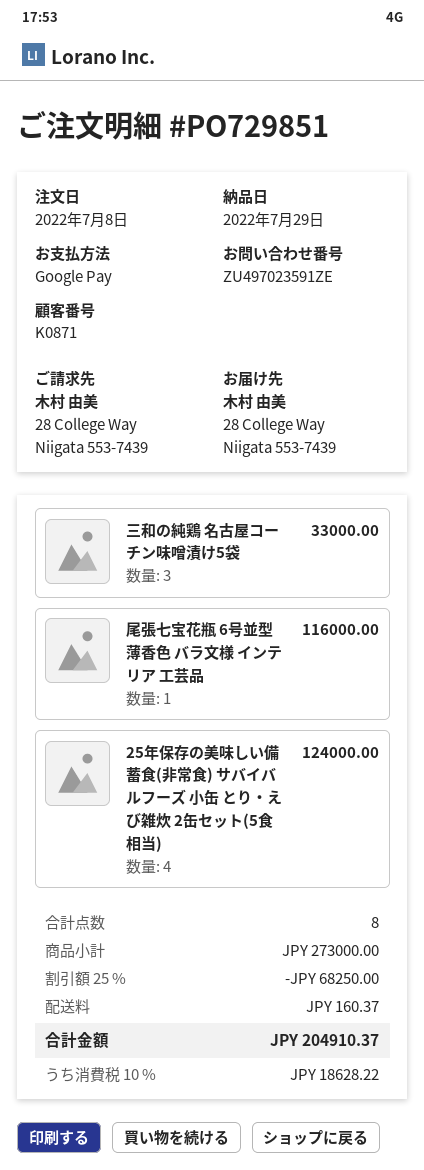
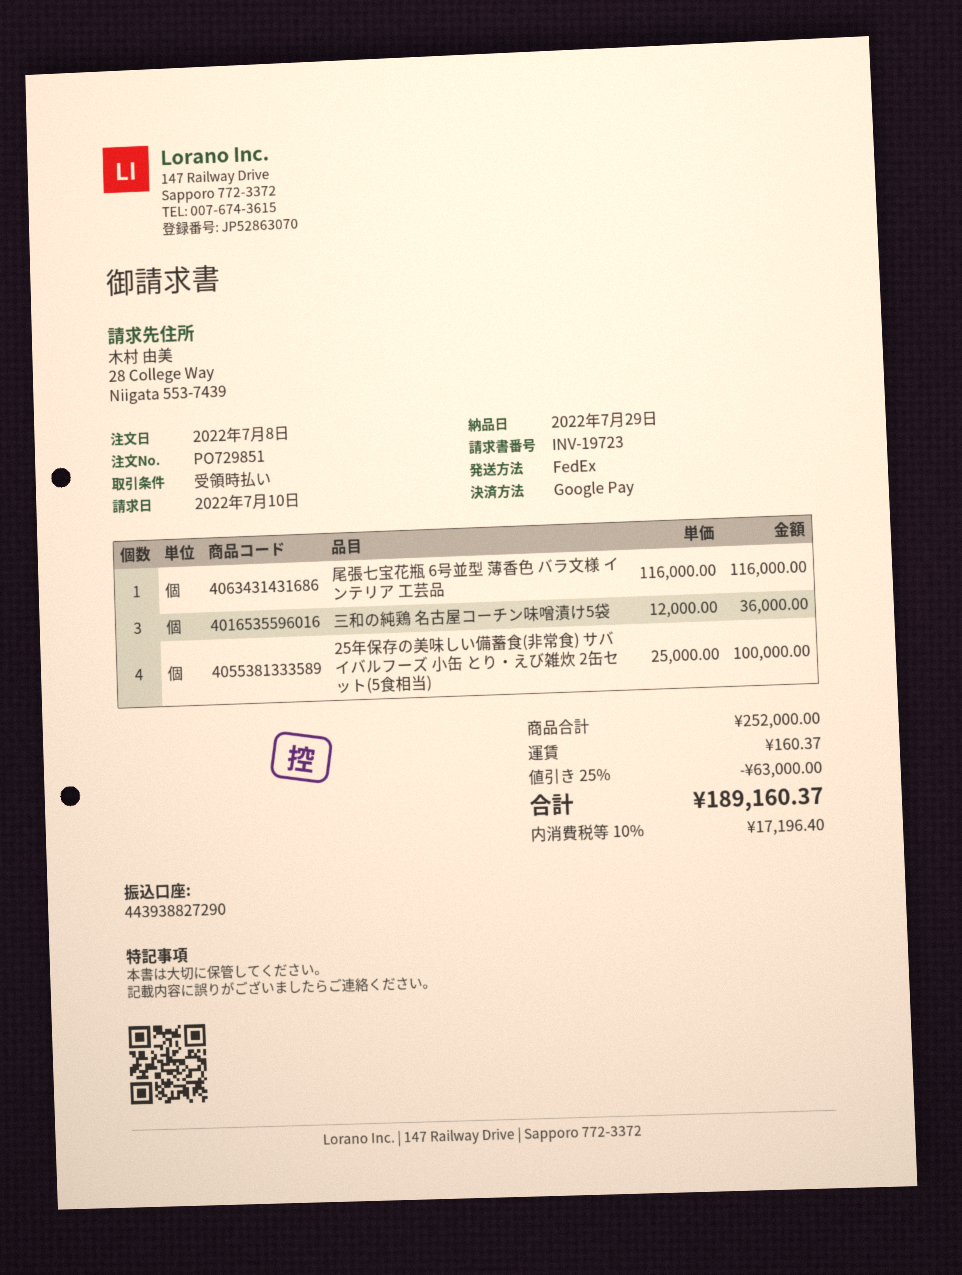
三和の純鶏 名古屋コーチン味噌漬け5袋: 3 for 33000.00 -> 3 for 36000.00
25年保存の美味しい備蓄食(非常食) サバイバルフーズ 小缶 とり・えび雑炊 2缶セット(5食相当): 4 for 124000.00 -> 4 for 100000.00
subtotal: 273000.00 -> 252000.00
discount: 25% = 68250.00 -> 25% = 63000.00
tax: 10% = 18628.22 -> 10% = 17196.40
total: 204910.37 -> 189160.37

